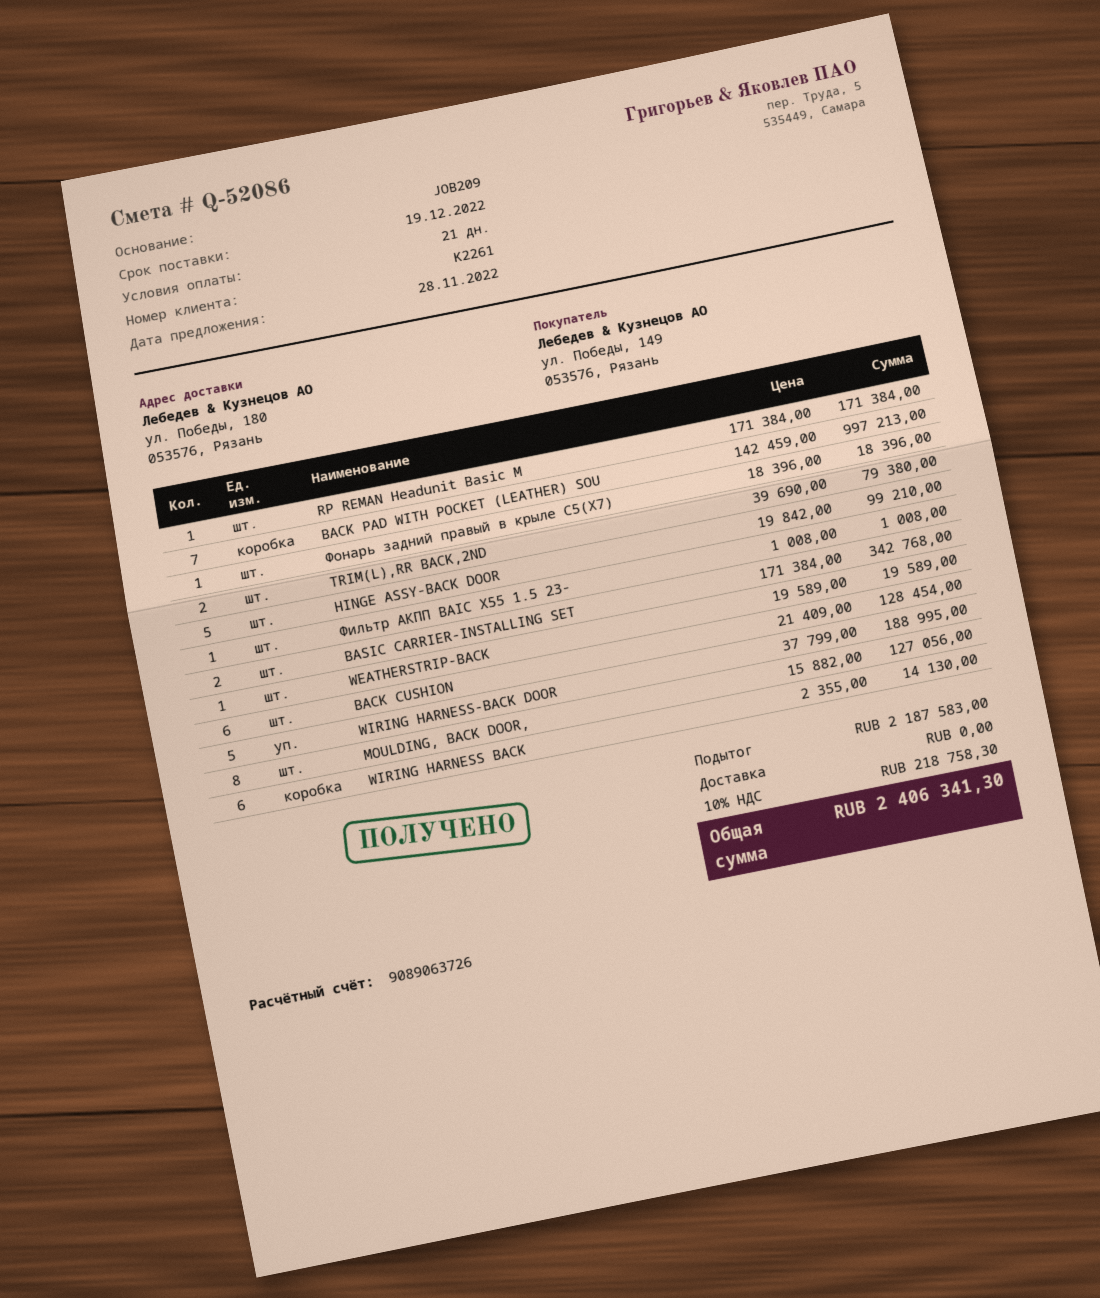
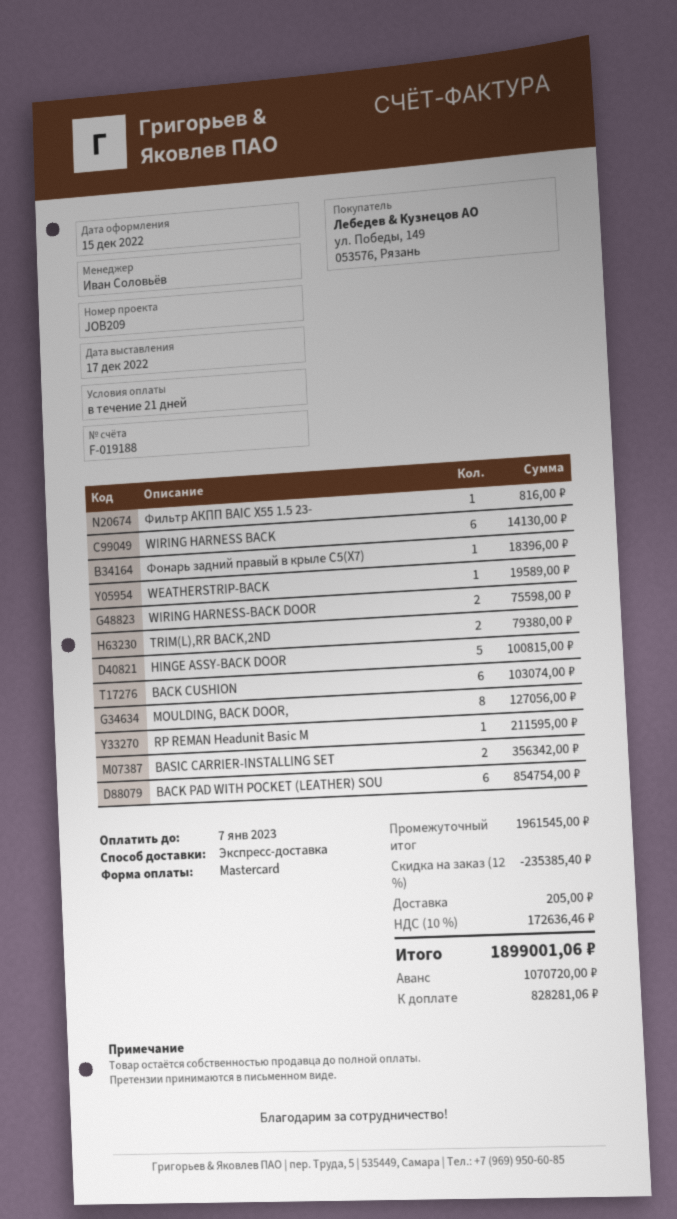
RP REMAN Headunit Basic M: 1 for 171384.00 -> 1 for 211595.00
BACK PAD WITH POCKET (LEATHER) SOU: 7 for 997213.00 -> 6 for 854754.00
HINGE ASSY-BACK DOOR: 5 for 99210.00 -> 5 for 100815.00
Фильтр АКПП BAIC X55 1.5 23-: 1 for 1008.00 -> 1 for 816.00
BASIC CARRIER-INSTALLING SET: 2 for 342768.00 -> 2 for 356342.00
BACK CUSHION: 6 for 128454.00 -> 6 for 103074.00
WIRING HARNESS-BACK DOOR: 5 for 188995.00 -> 2 for 75598.00
subtotal: 2187583.00 -> 1961545.00
discount: none -> 12% = 235385.40
shipping: 0.00 -> 205.00
tax: 10% = 218758.30 -> 10% = 172636.46
total: 2406341.30 -> 1899001.06

